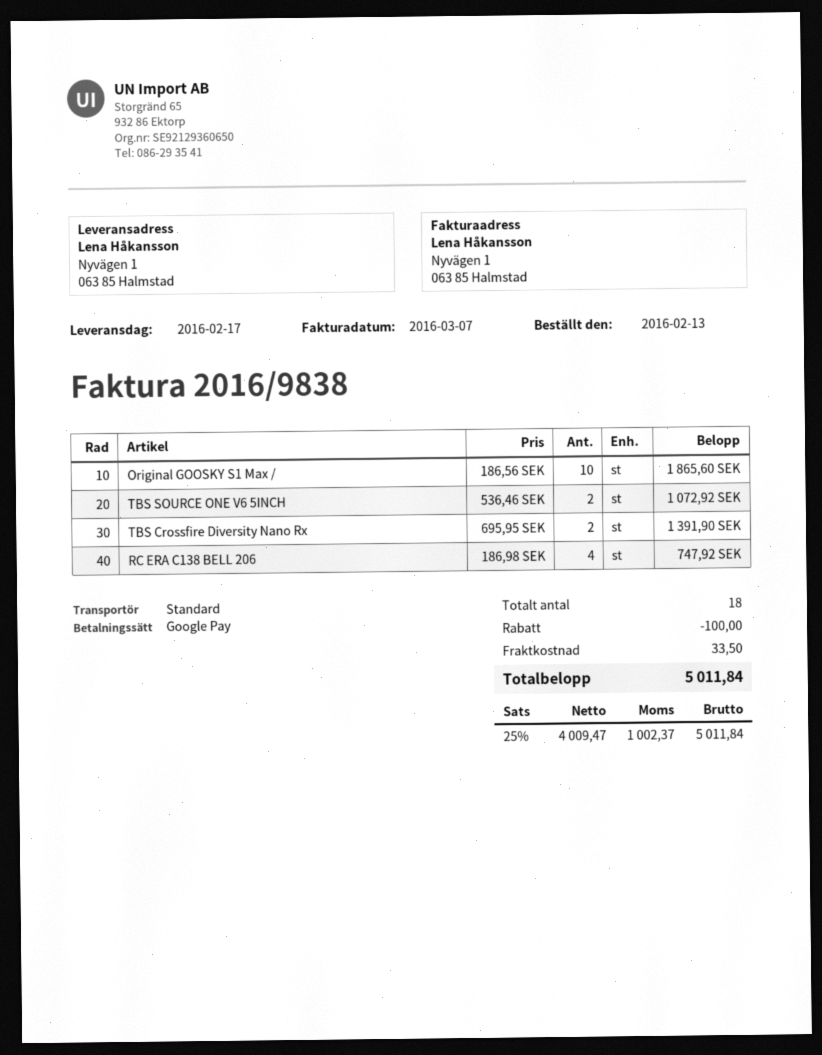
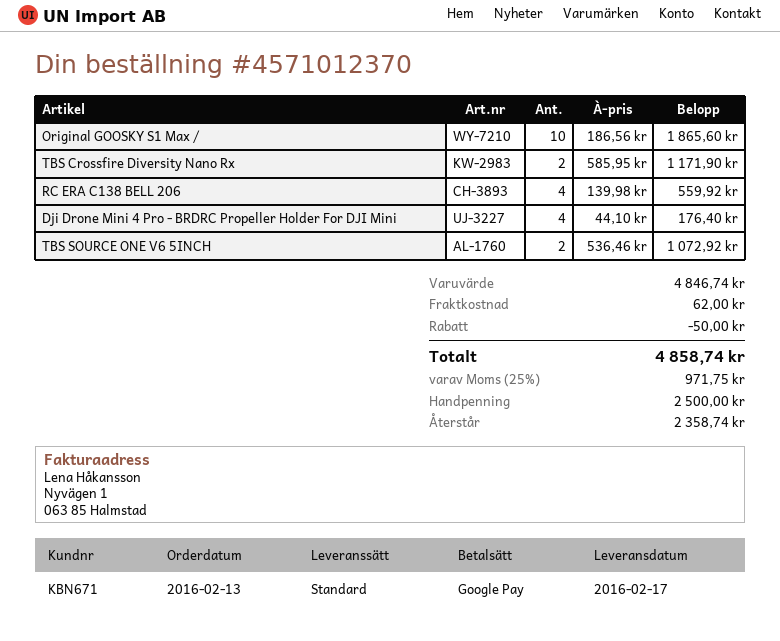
TBS Crossfire Diversity Nano Rx: 2 x 695.95 = 1391.90 -> 2 x 585.95 = 1171.90
RC ERA C138 BELL 206: 4 x 186.98 = 747.92 -> 4 x 139.98 = 559.92
Dji Drone Mini 4 Pro - BRDRC Propeller Holder For DJI Mini: none -> 4 x 44.10 = 176.40
discount: 100.00 -> 50.00
shipping: 33.50 -> 62.00
tax: 25% = 1002.37 -> 25% = 971.75
total: 5011.84 -> 4858.74

